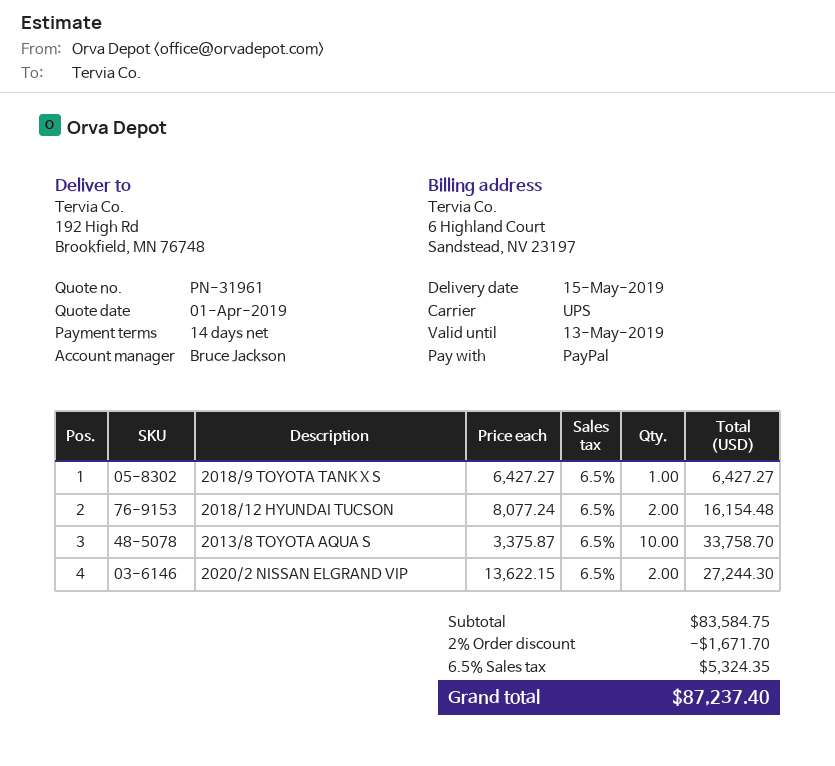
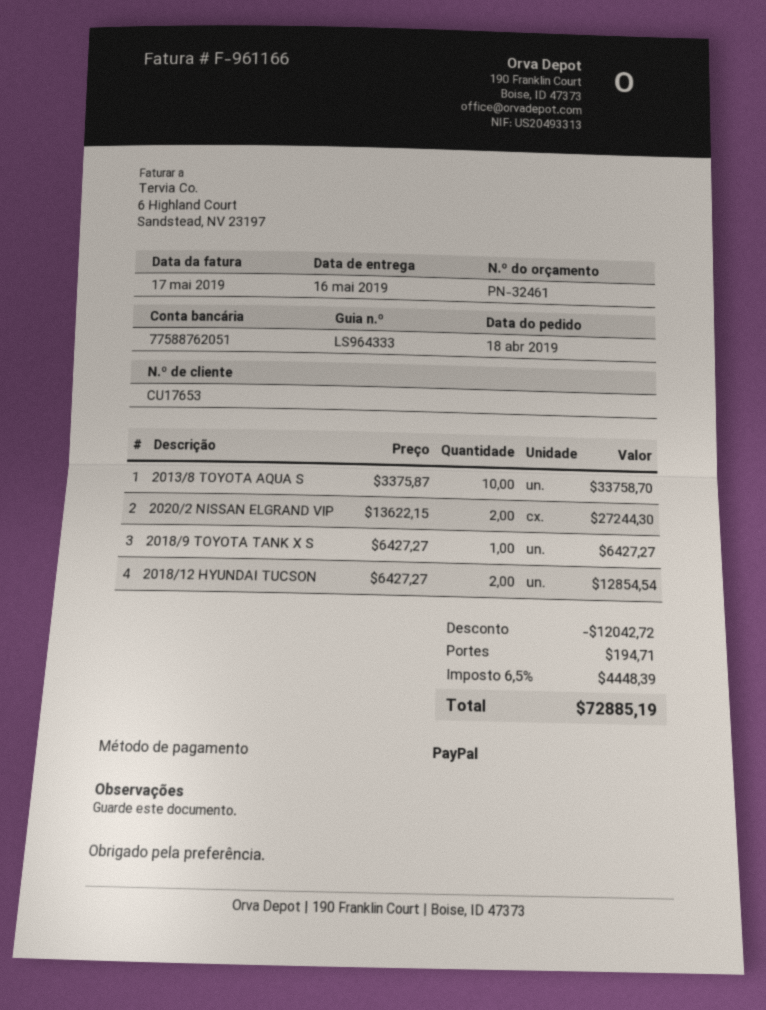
quote number: PN-31961 -> PN-32461
delivery date: 2019-05-15 -> 2019-05-16
2018/12 HYUNDAI TUCSON: 2 x 8077.24 = 16154.48 -> 2 x 6427.27 = 12854.54
discount: 1671.70 -> 12042.72
shipping: none -> 194.71
tax: 6.5% = 5324.35 -> 6.5% = 4448.39
total: 87237.40 -> 72885.19

